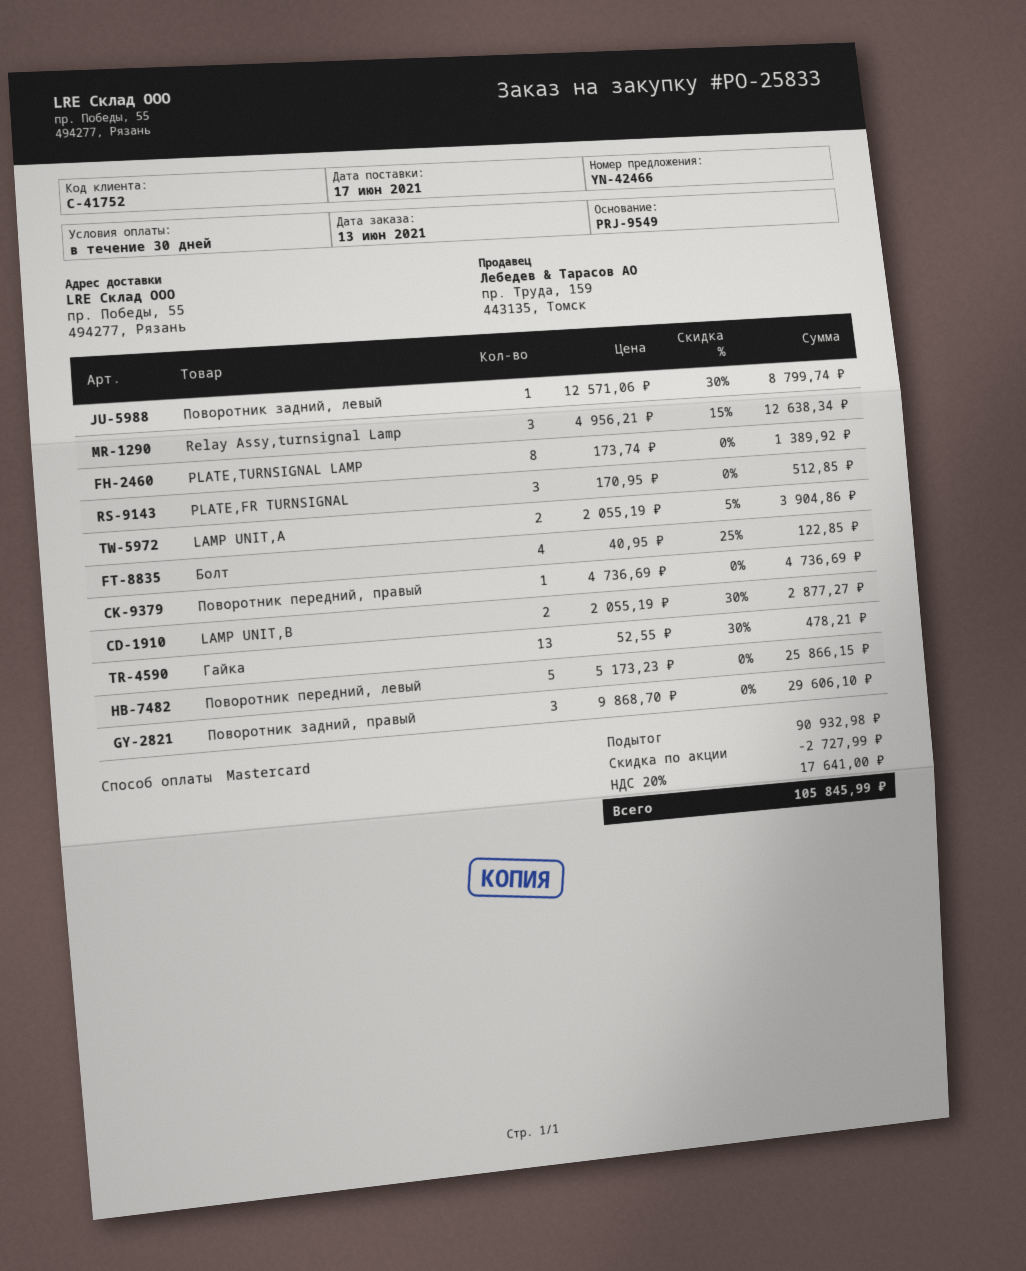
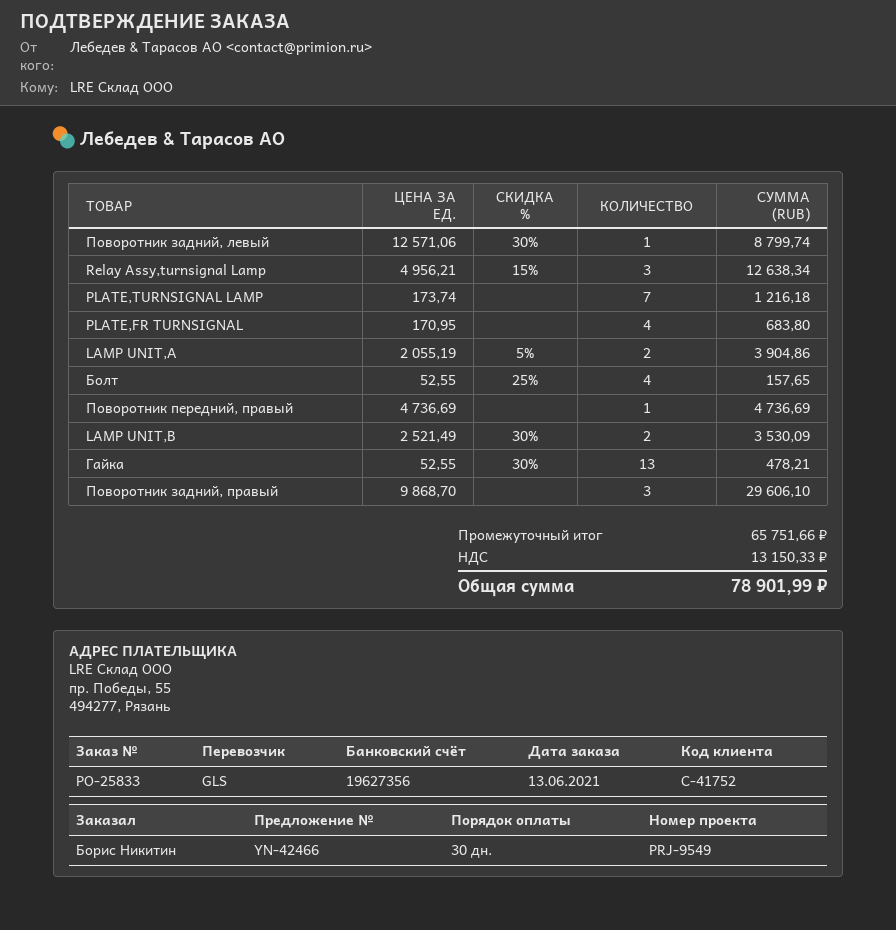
PLATE,TURNSIGNAL LAMP: 8 x 173.74 = 1389.92 -> 7 x 173.74 = 1216.18
PLATE,FR TURNSIGNAL: 3 x 170.95 = 512.85 -> 4 x 170.95 = 683.80
Болт: 4 x 40.95 - 25% = 122.85 -> 4 x 52.55 - 25% = 157.65
LAMP UNIT,B: 2 x 2055.19 - 30% = 2877.27 -> 2 x 2521.49 - 30% = 3530.09
Поворотник передний, левый: 5 x 5173.23 = 25866.15 -> none
subtotal: 90932.98 -> 65751.66
discount: 2727.99 -> none
tax: 17641.00 -> 13150.33
total: 105845.99 -> 78901.99

